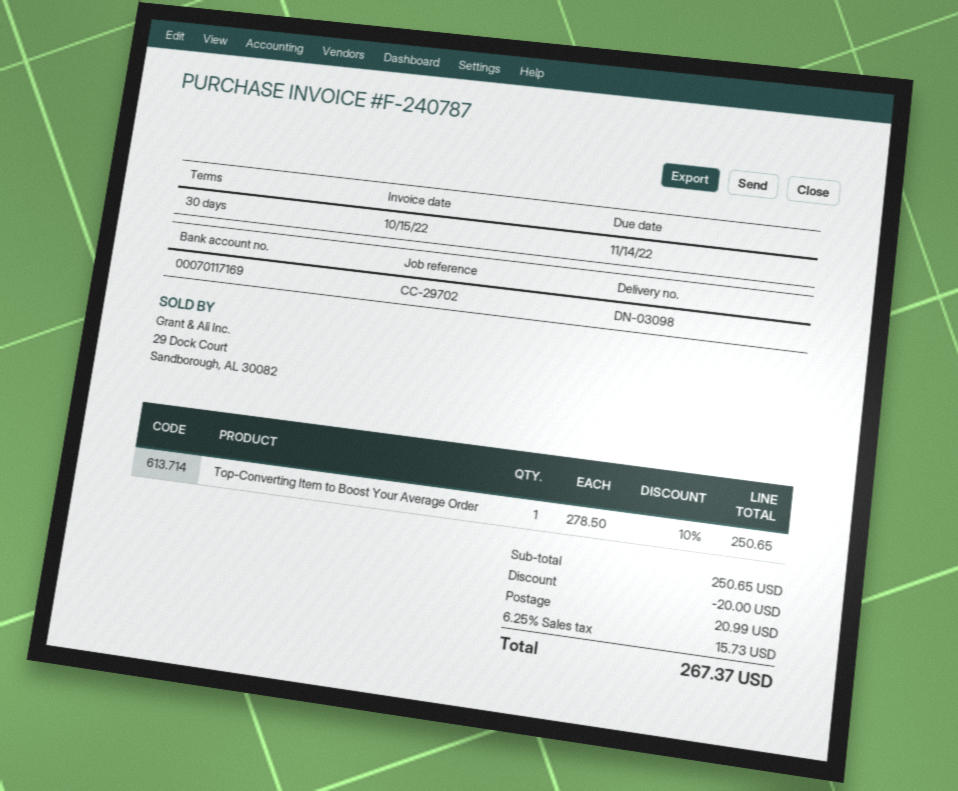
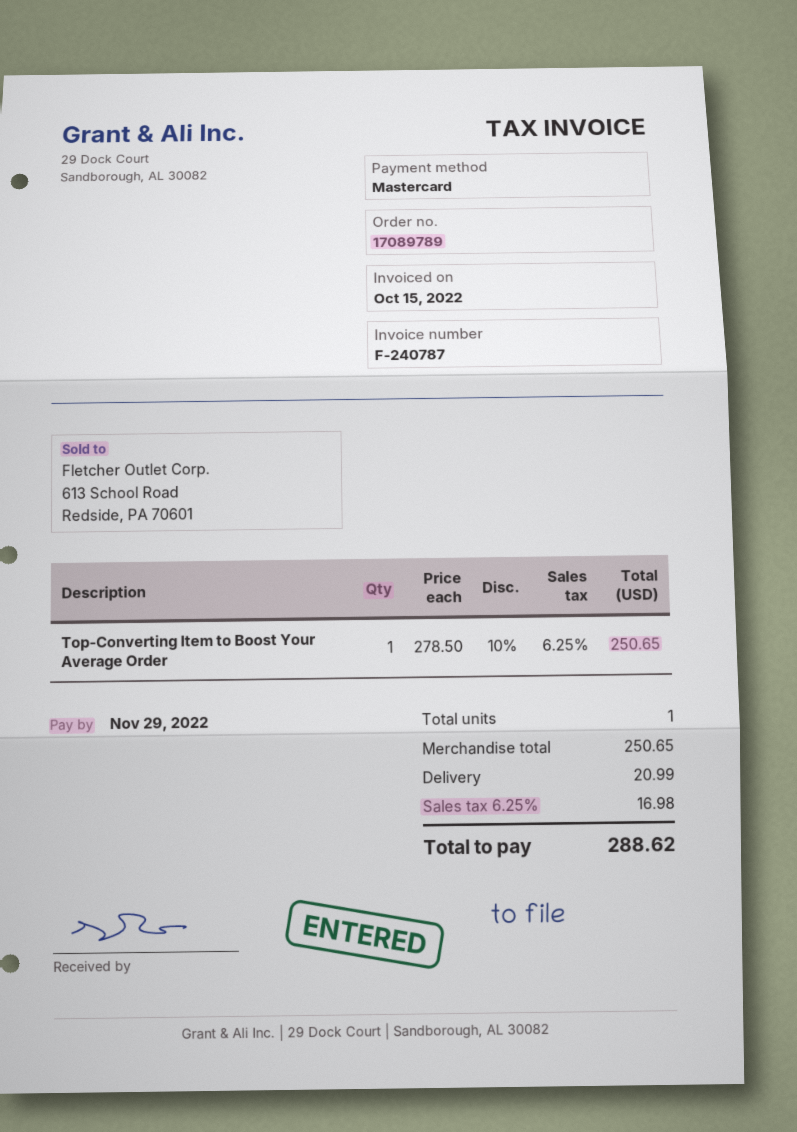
due date: 2022-11-14 -> 2022-11-29
discount: 20.00 -> none
tax: 6.25% = 15.73 -> 6.25% = 16.98
total: 267.37 -> 288.62

